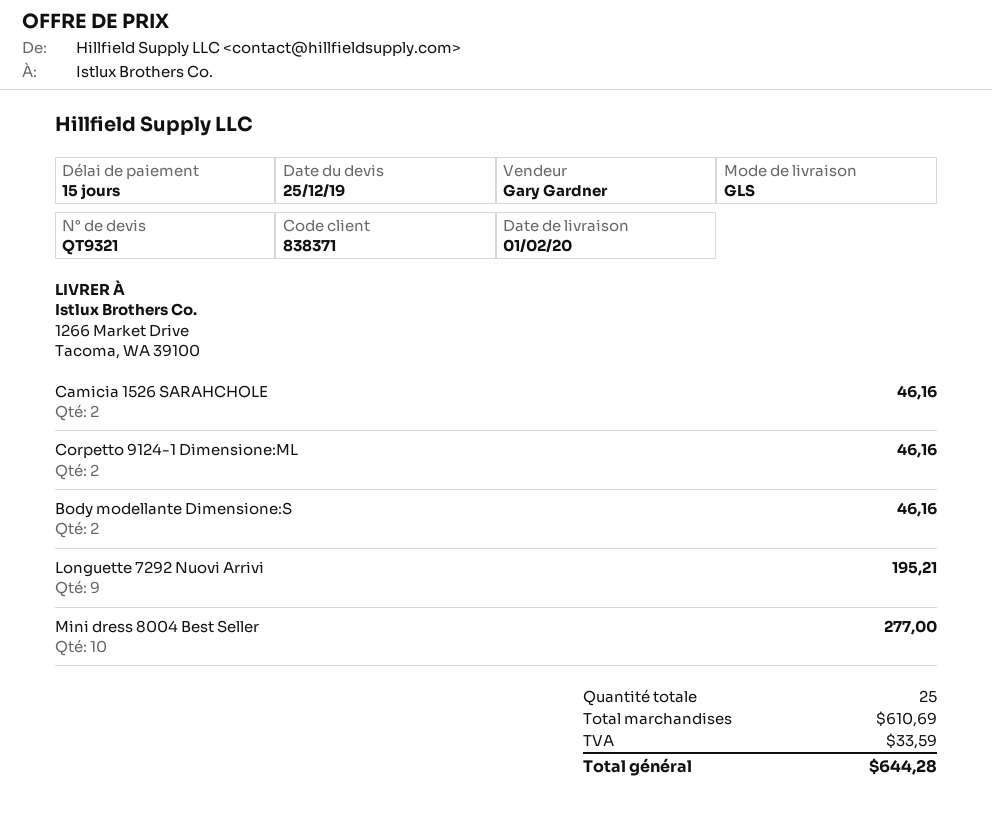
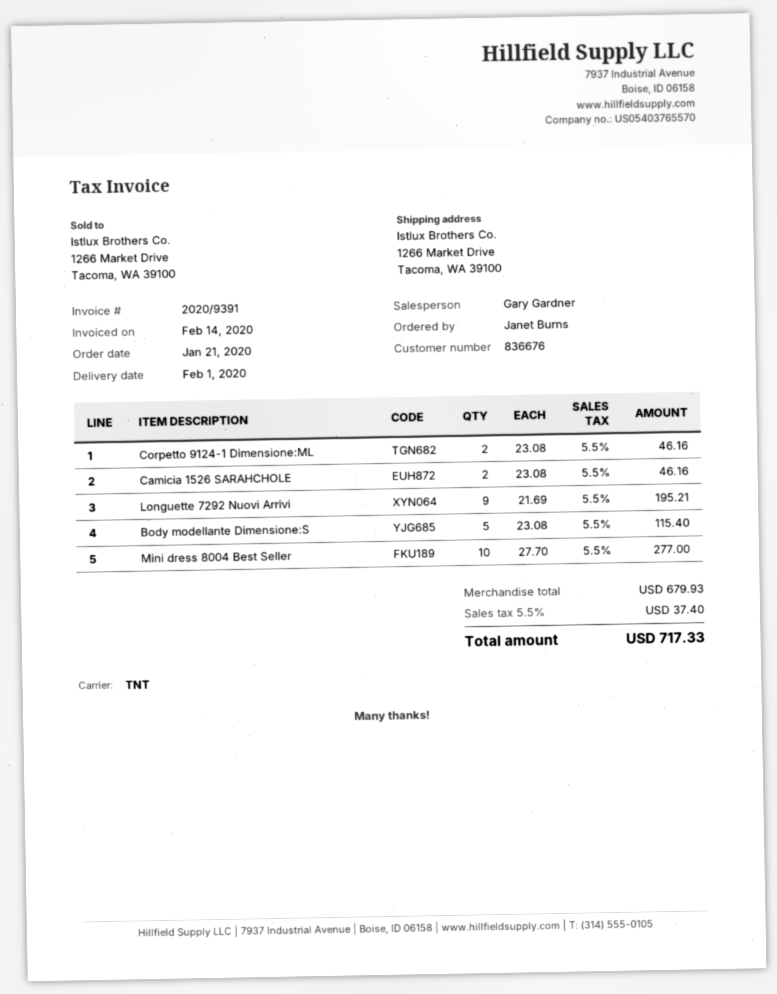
customer number: 838371 -> 836676
shipping method: GLS -> TNT
Body modellante Dimensione:S: 2 for 46.16 -> 5 for 115.40
subtotal: 610.69 -> 679.93
tax: 33.59 -> 37.40
total: 644.28 -> 717.33

